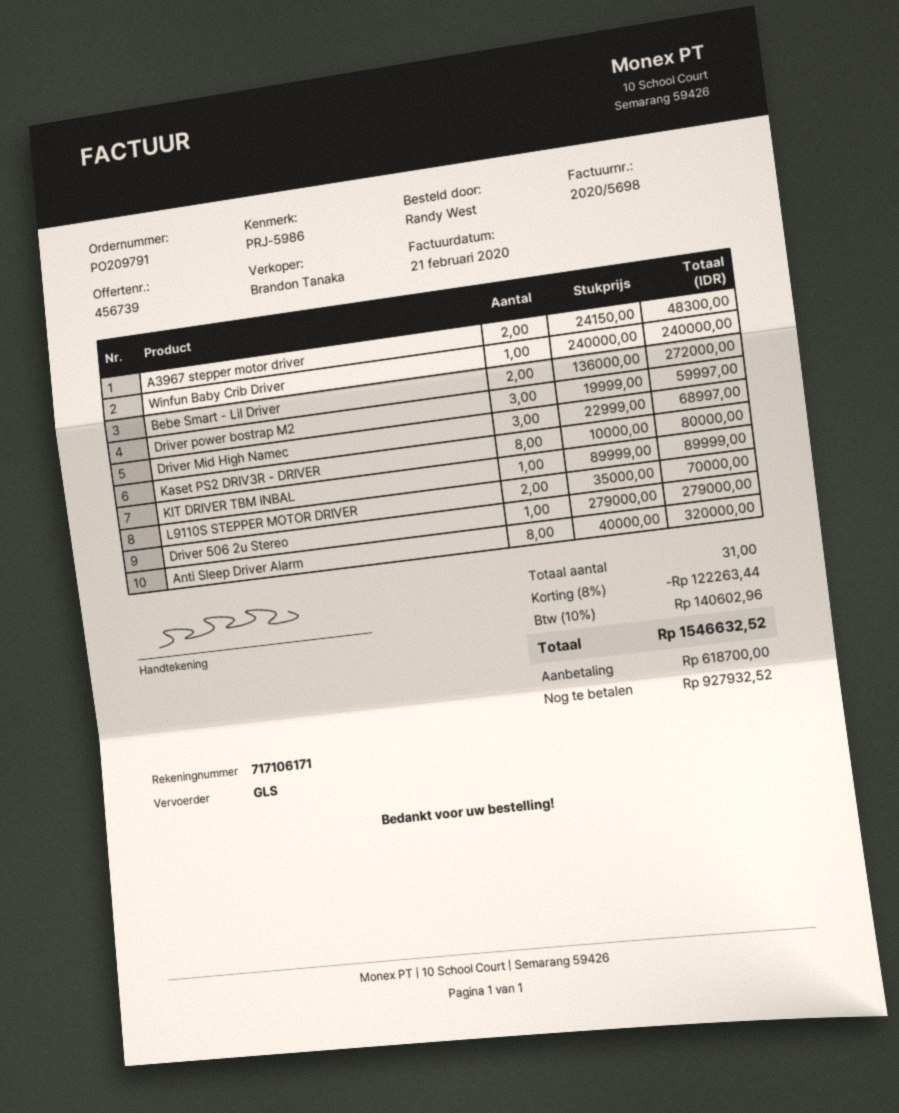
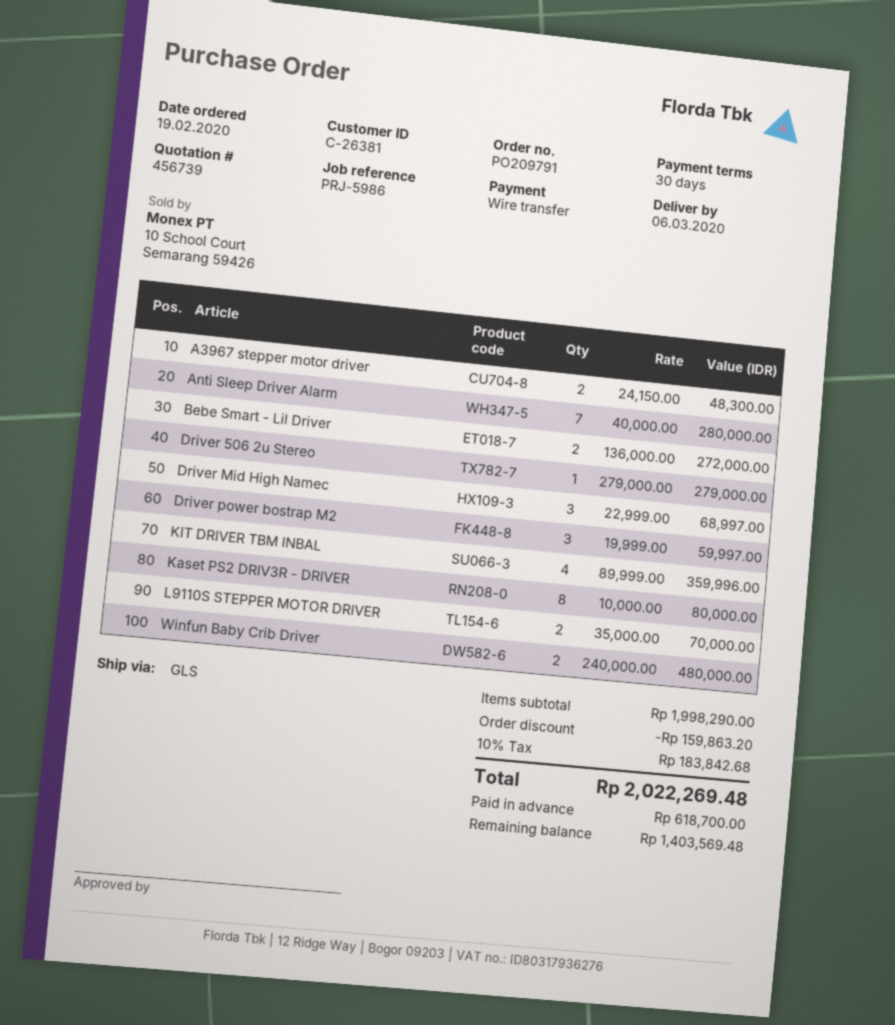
Winfun Baby Crib Driver: 1 x 240000.00 = 240000.00 -> 2 x 240000.00 = 480000.00
KIT DRIVER TBM INBAL: 1 x 89999.00 = 89999.00 -> 4 x 89999.00 = 359996.00
Anti Sleep Driver Alarm: 8 x 40000.00 = 320000.00 -> 7 x 40000.00 = 280000.00
discount: 122263.44 -> 159863.20
tax: 10% = 140602.96 -> 10% = 183842.68
total: 1546632.52 -> 2022269.48
balance: 927932.52 -> 1403569.48

